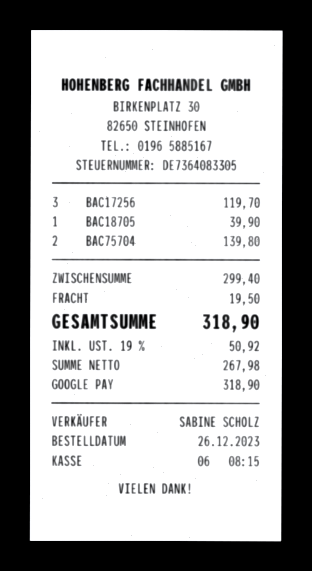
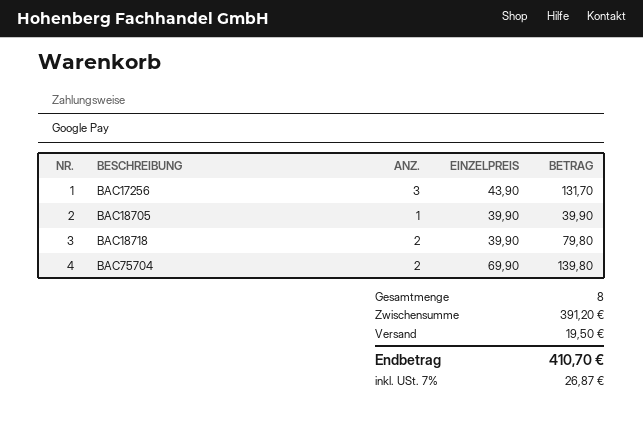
BAC17256: 3 for 119.70 -> 3 for 131.70
BAC18718: none -> 2 for 79.80
subtotal: 299.40 -> 391.20
tax: 19% = 50.92 -> 7% = 26.87
total: 318.90 -> 410.70

